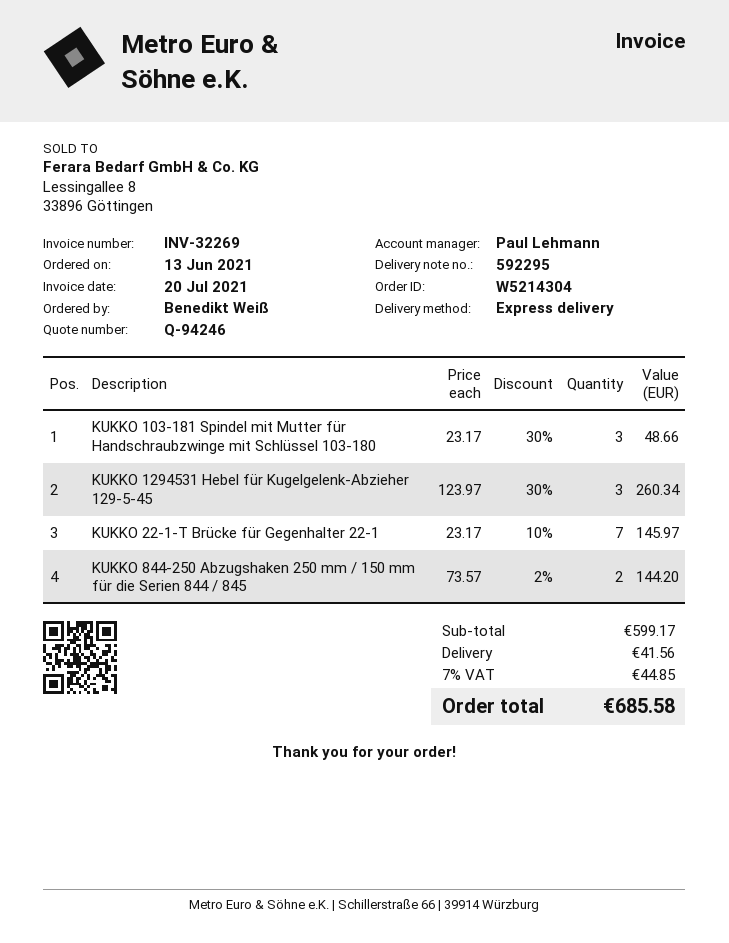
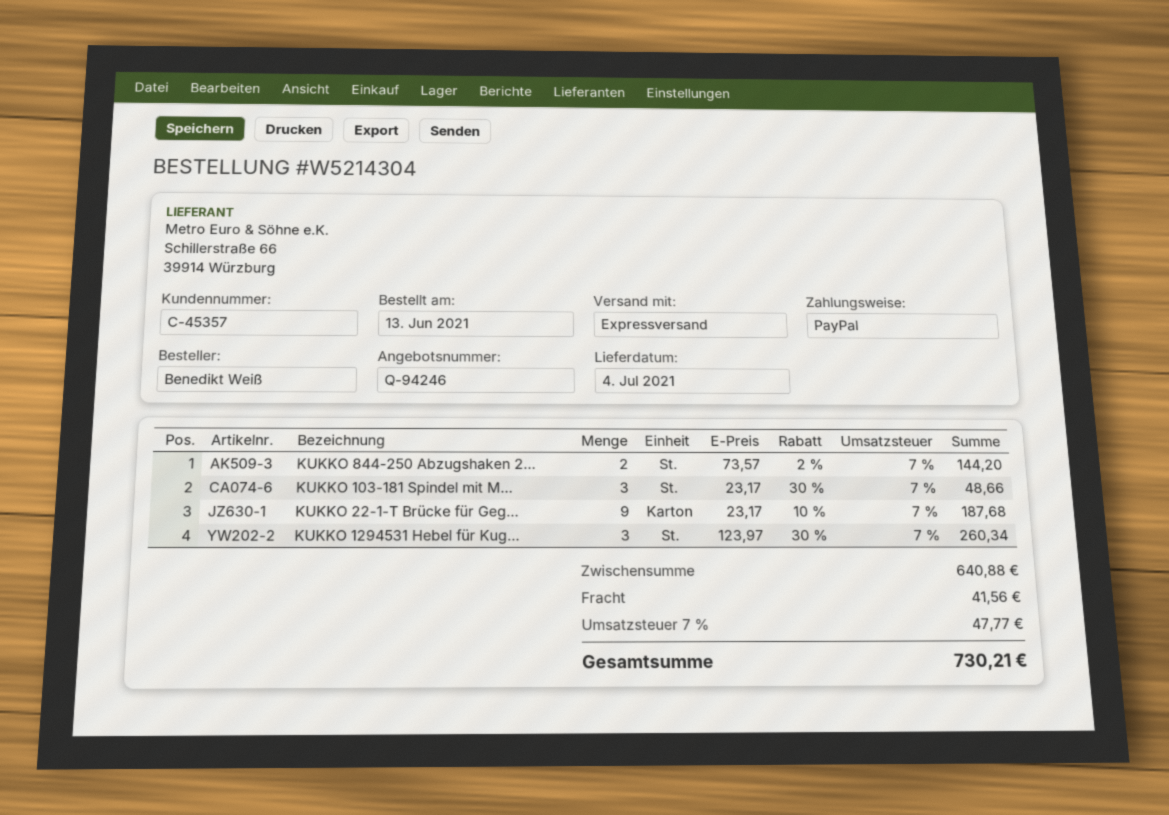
KUKKO 22-1-T Brücke für Gegenhalter 22-1: 7 x 23.17 - 10% = 145.97 -> 9 x 23.17 - 10% = 187.68
subtotal: 599.17 -> 640.88
tax: 7% = 44.85 -> 7% = 47.77
total: 685.58 -> 730.21

